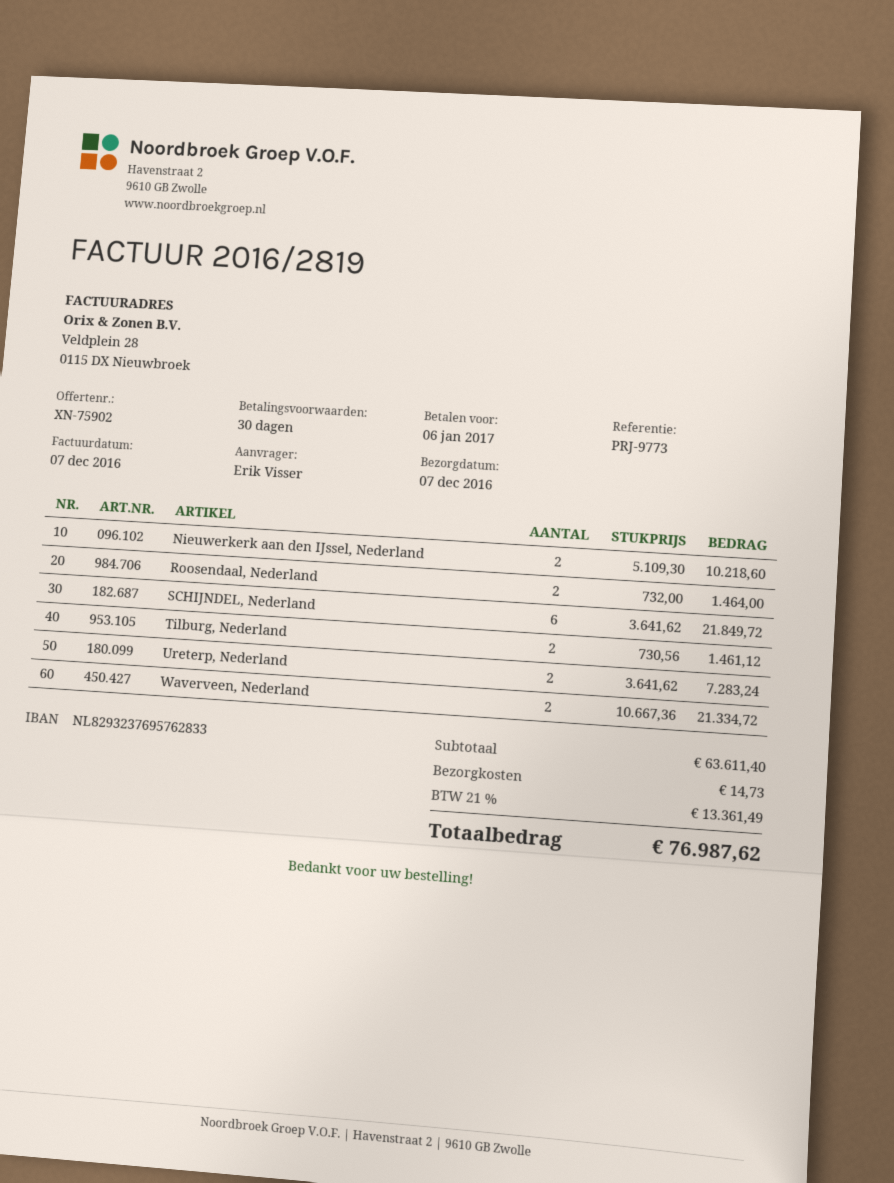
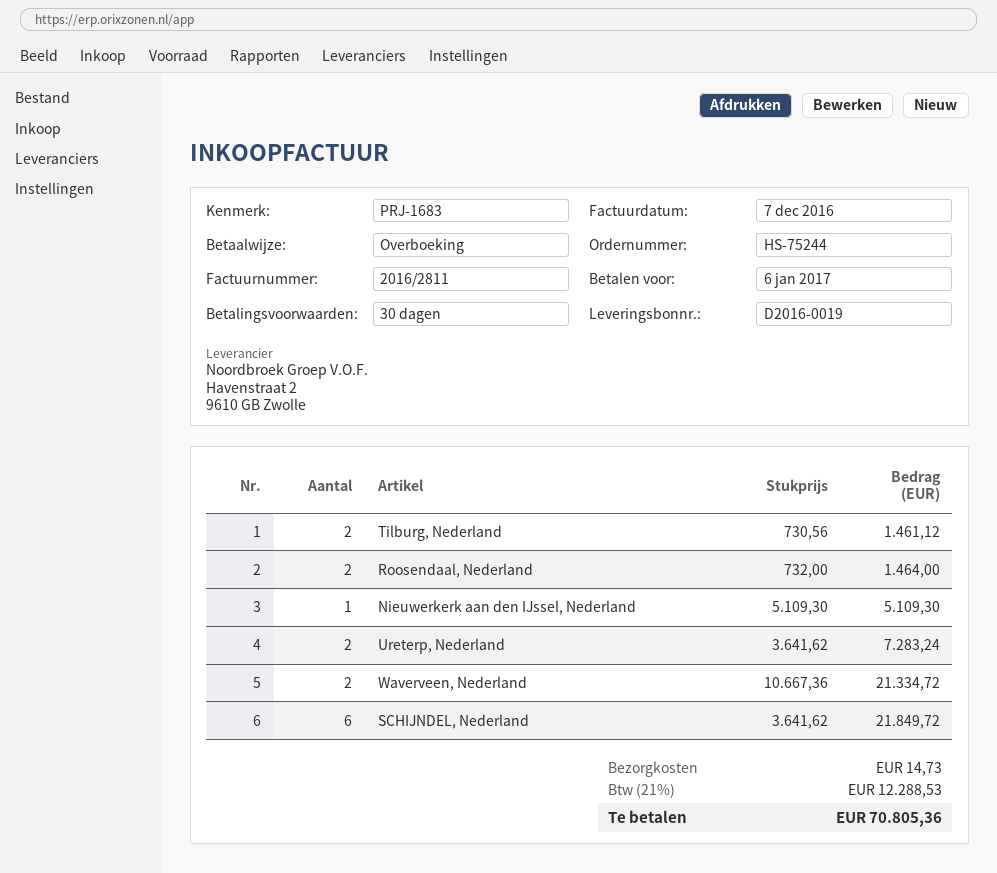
invoice number: 2016/2819 -> 2016/2811
reference: PRJ-9773 -> PRJ-1683
Nieuwerkerk aan den IJssel, Nederland: 2 x 5109.30 = 10218.60 -> 1 x 5109.30 = 5109.30
tax: 21% = 13361.49 -> 21% = 12288.53
total: 76987.62 -> 70805.36

